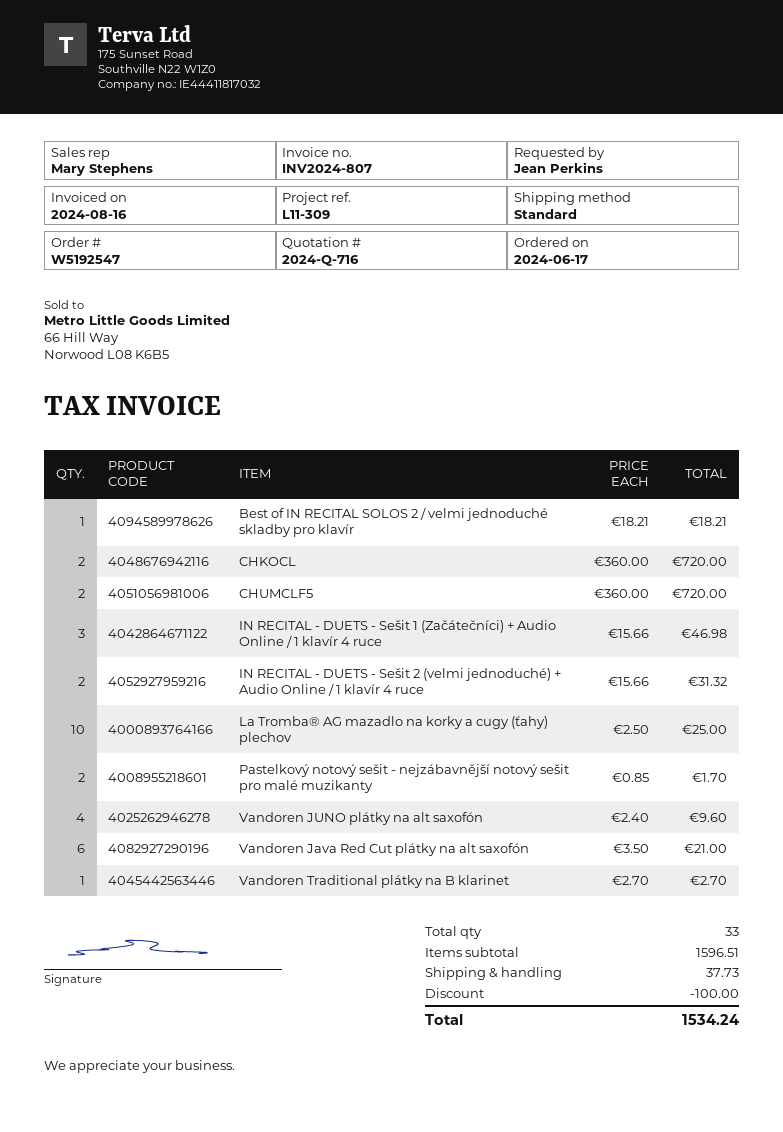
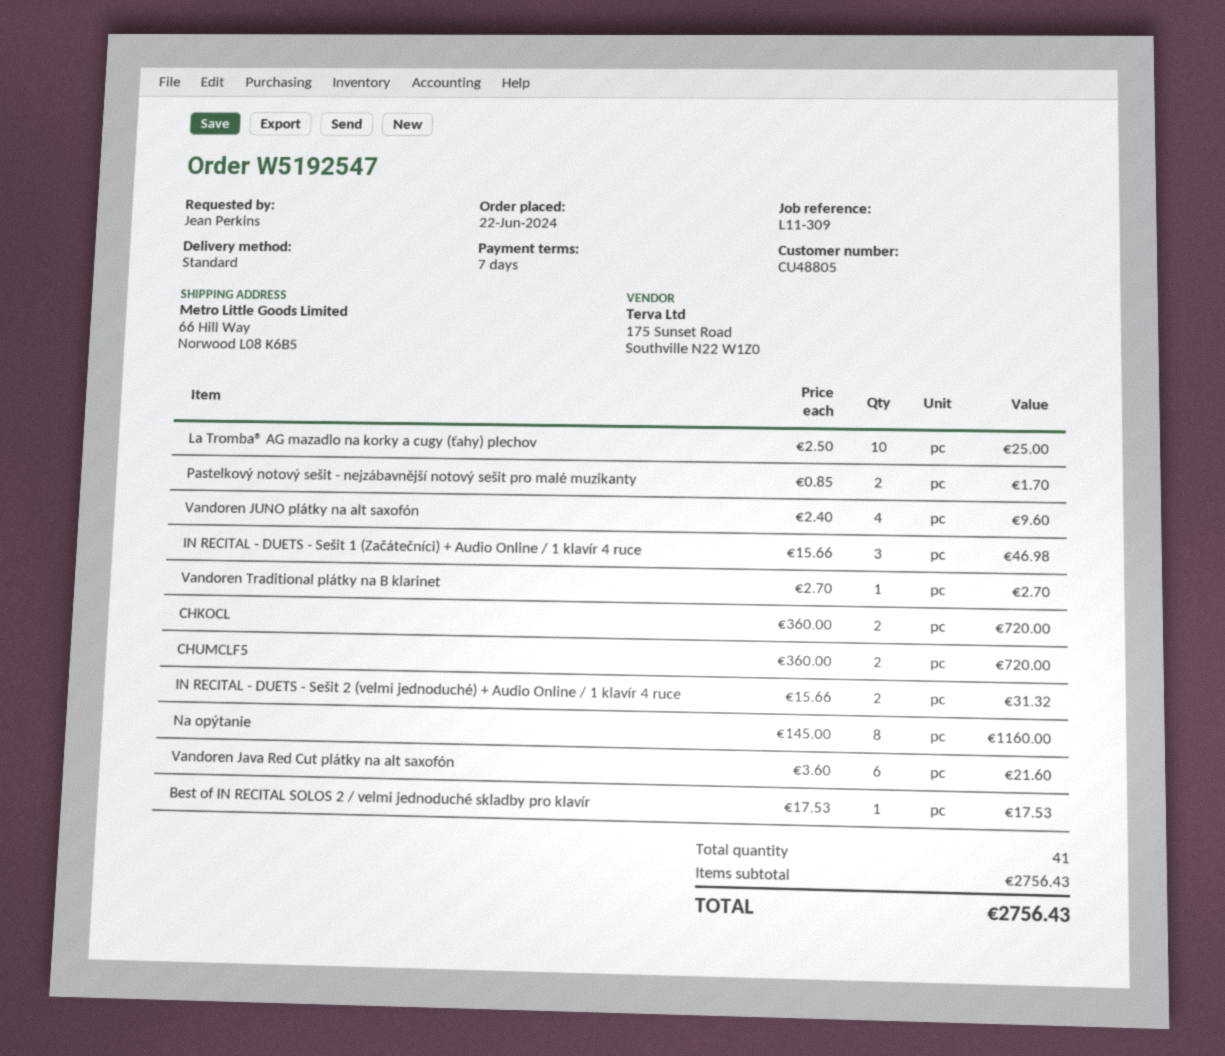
order date: 2024-06-17 -> 2024-06-22
Best of IN RECITAL SOLOS 2 / velmi jednoduché skladby pro klavír: 1 x 18.21 = 18.21 -> 1 x 17.53 = 17.53
Vandoren Java Red Cut plátky na alt saxofón: 6 x 3.50 = 21.00 -> 6 x 3.60 = 21.60
Na opýtanie: none -> 8 x 145.00 = 1160.00
total quantity: 33 -> 41
subtotal: 1596.51 -> 2756.43
discount: 100.00 -> none
shipping: 37.73 -> none
total: 1534.24 -> 2756.43

